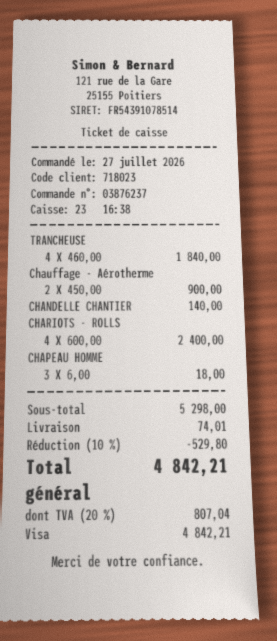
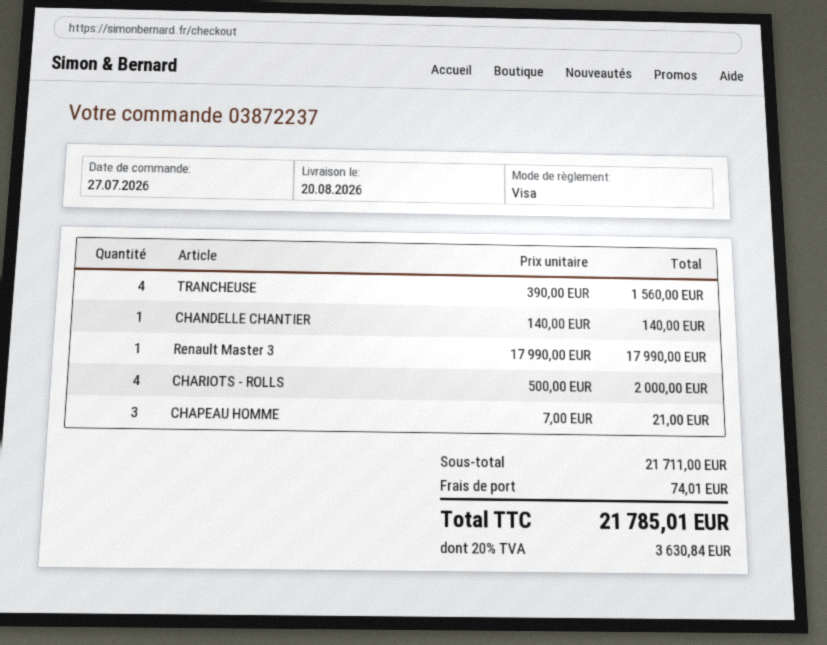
order number: 03876237 -> 03872237
TRANCHEUSE: 4 x 460.00 = 1840.00 -> 4 x 390.00 = 1560.00
Chauffage - Aérotherme: 2 x 450.00 = 900.00 -> none
CHARIOTS - ROLLS: 4 x 600.00 = 2400.00 -> 4 x 500.00 = 2000.00
CHAPEAU HOMME: 3 x 6.00 = 18.00 -> 3 x 7.00 = 21.00
Renault Master 3: none -> 1 x 17990.00 = 17990.00
subtotal: 5298.00 -> 21711.00
discount: 10% = 529.80 -> none
tax: 20% = 807.04 -> 20% = 3630.84
total: 4842.21 -> 21785.01

